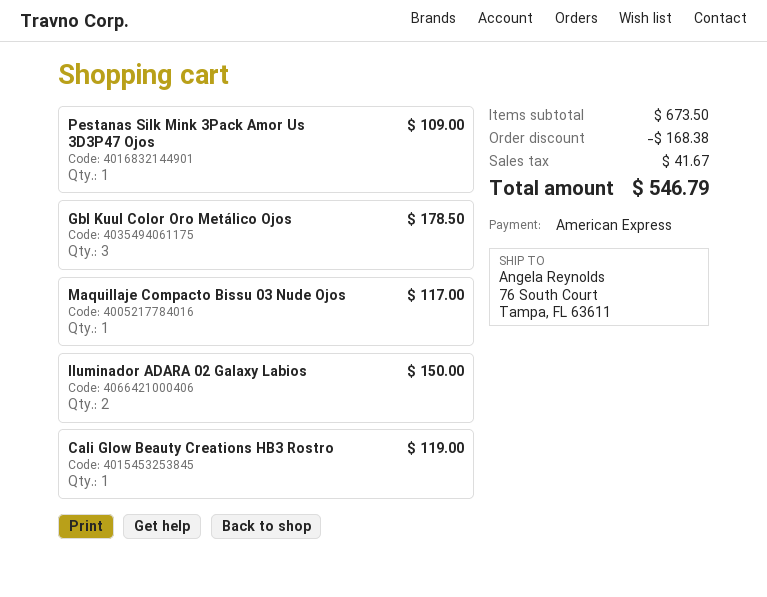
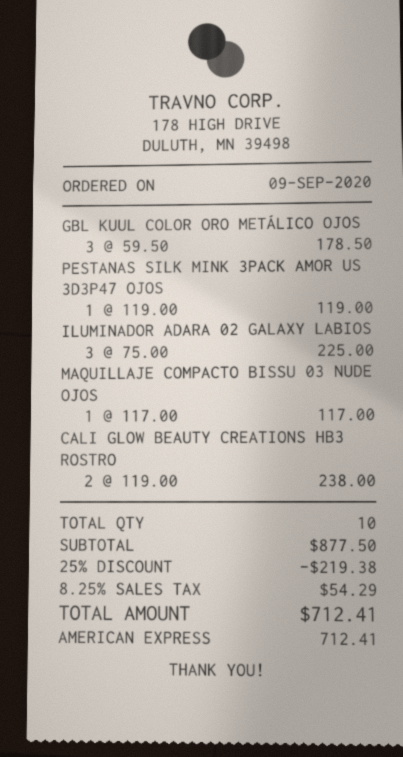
Pestanas Silk Mink 3Pack Amor Us 3D3P47 Ojos: 1 for 109.00 -> 1 for 119.00
Iluminador ADARA 02 Galaxy Labios: 2 for 150.00 -> 3 for 225.00
Cali Glow Beauty Creations HB3 Rostro: 1 for 119.00 -> 2 for 238.00
subtotal: 673.50 -> 877.50
discount: 168.38 -> 219.38
tax: 41.67 -> 54.29
total: 546.79 -> 712.41

